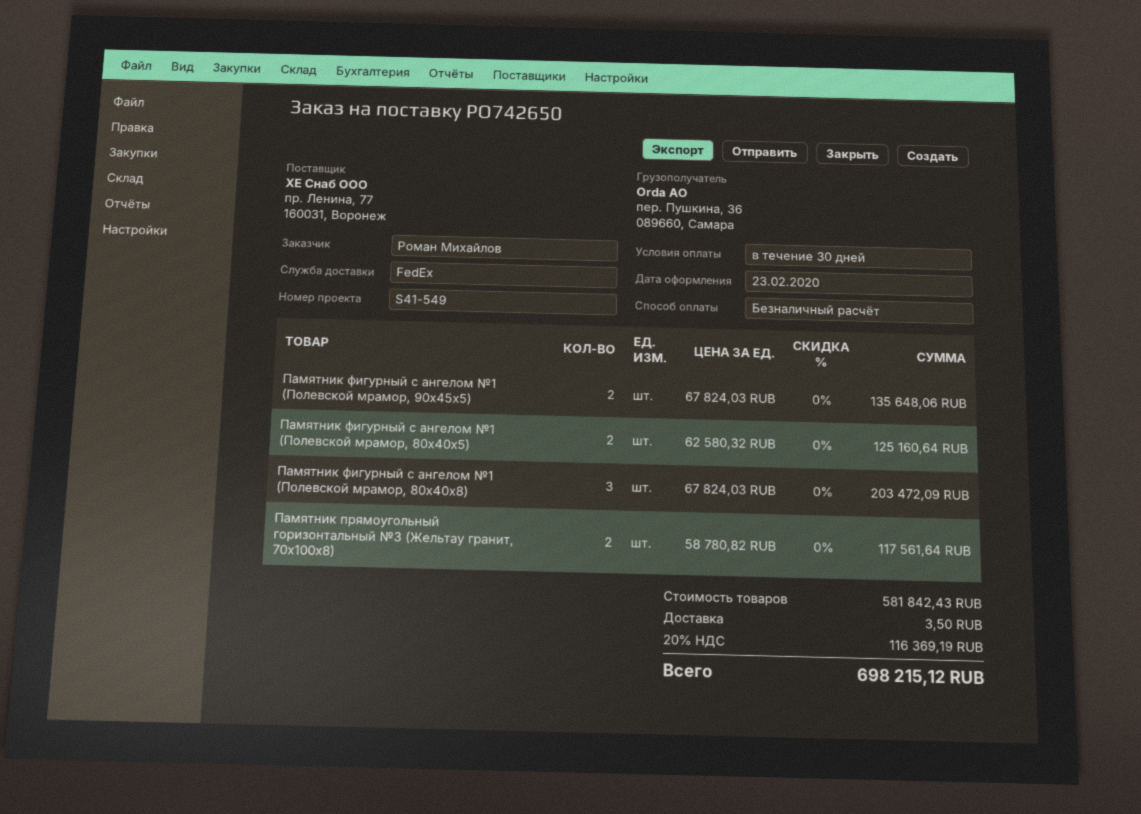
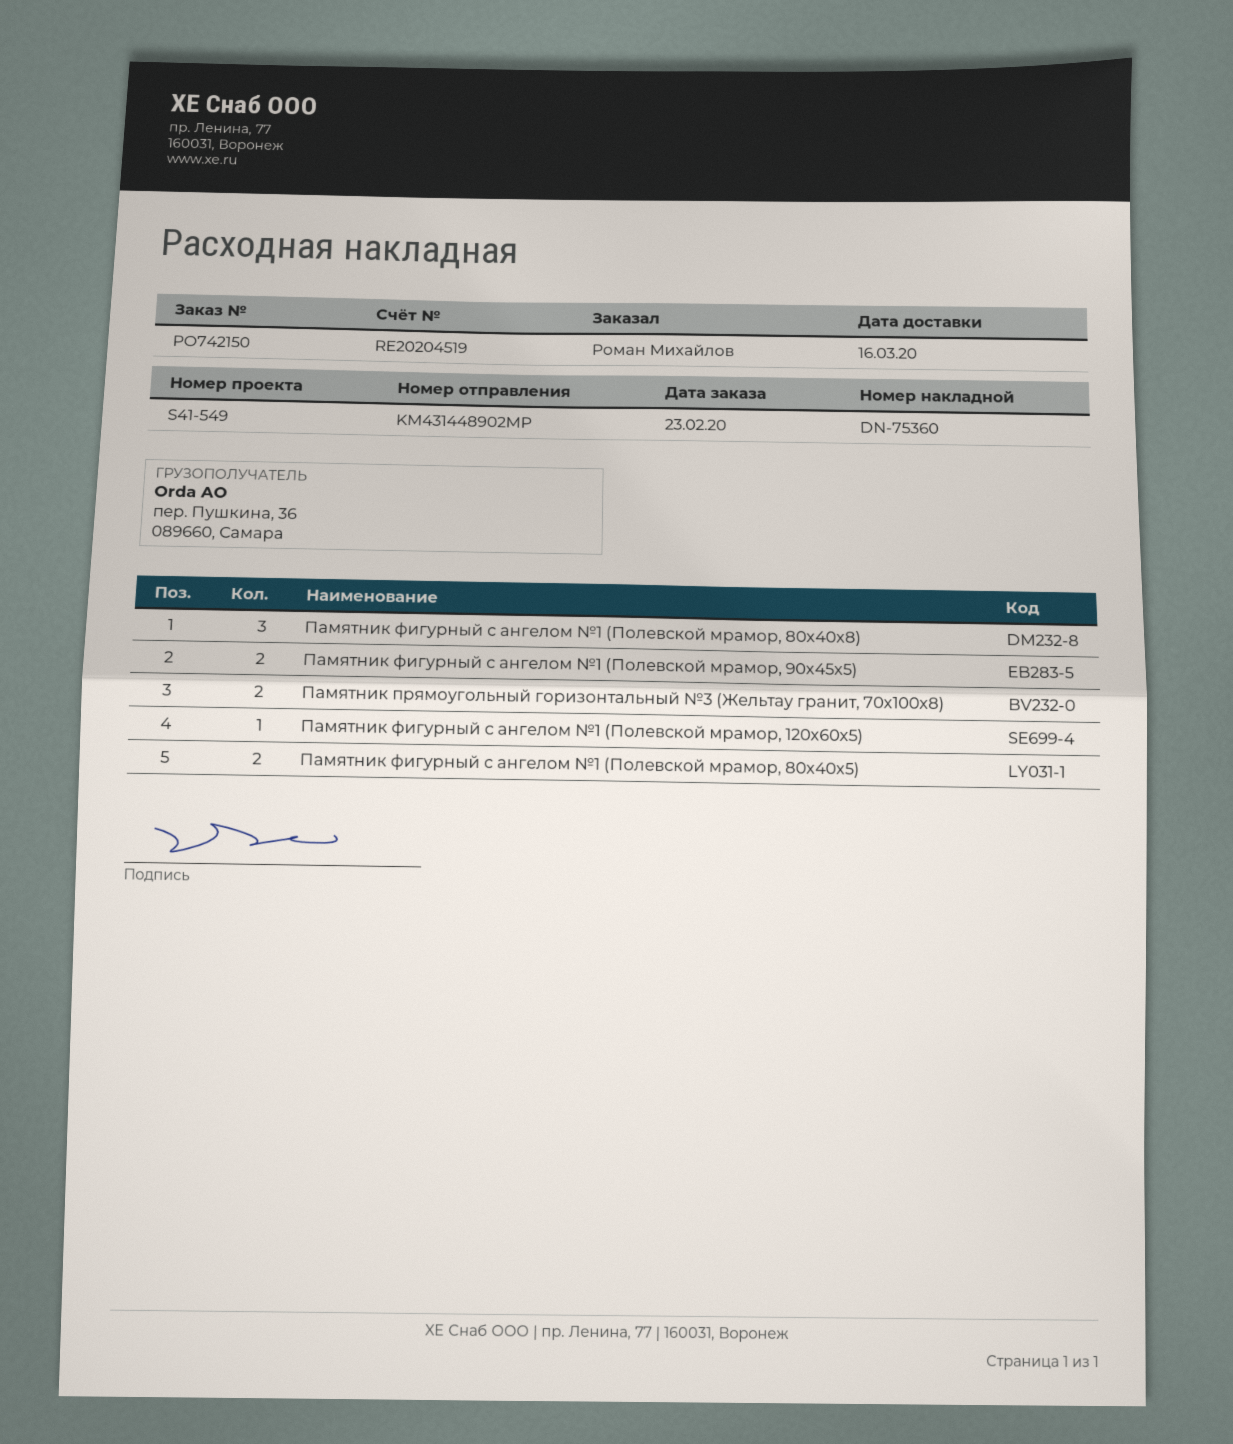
order number: PO742650 -> PO742150
Памятник фигурный с ангелом №1 (Полевской мрамор, 120х60х5): none -> 1

